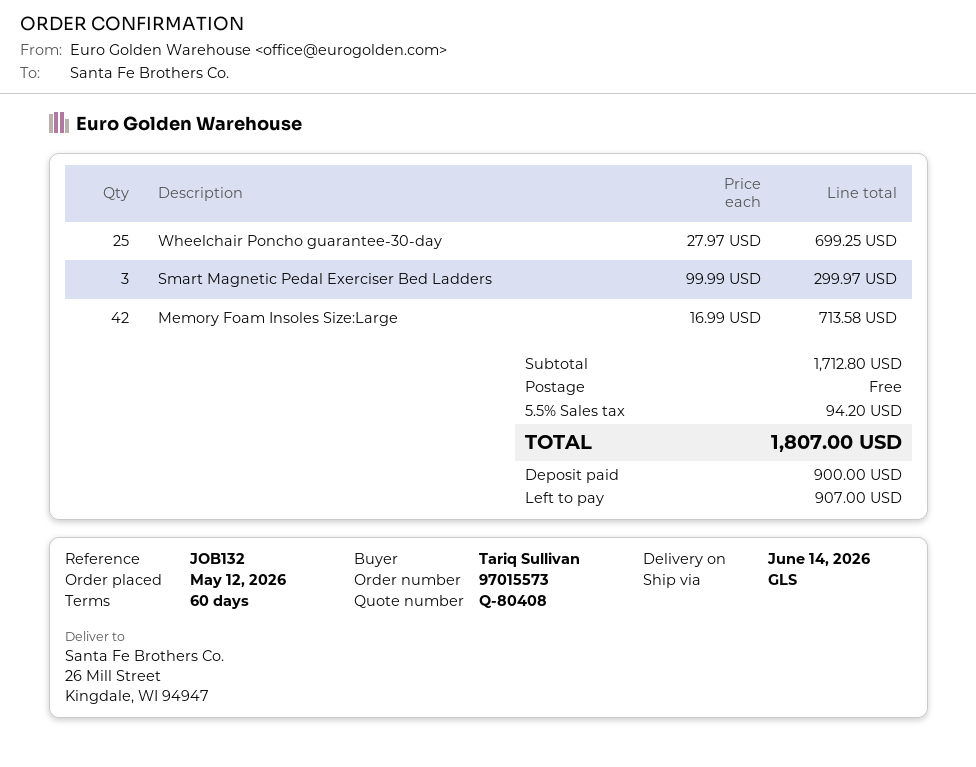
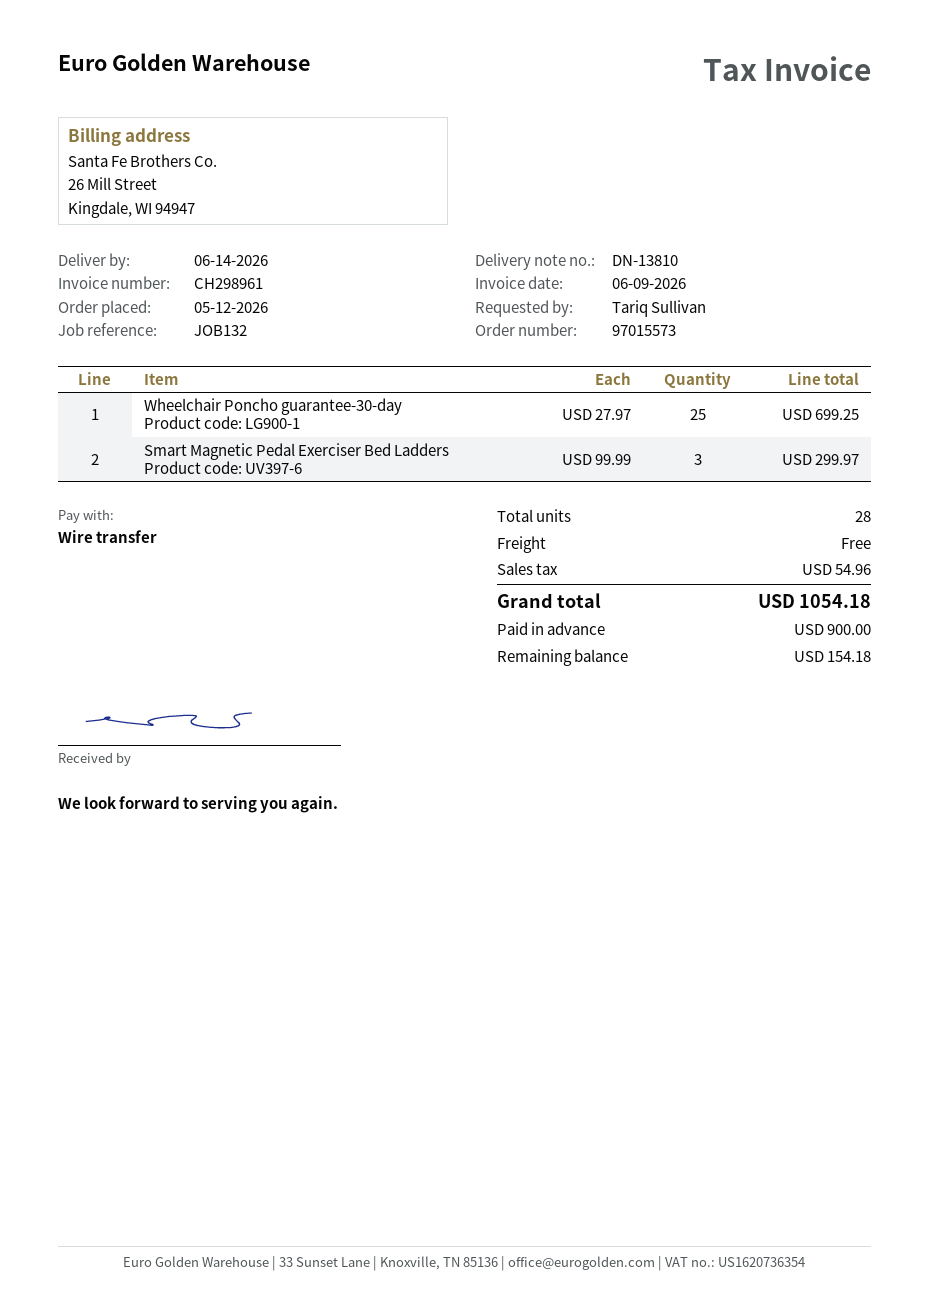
Memory Foam Insoles Size:Large: 42 x 16.99 = 713.58 -> none
tax: 94.20 -> 54.96
total: 1807.00 -> 1054.18
balance: 907.00 -> 154.18

